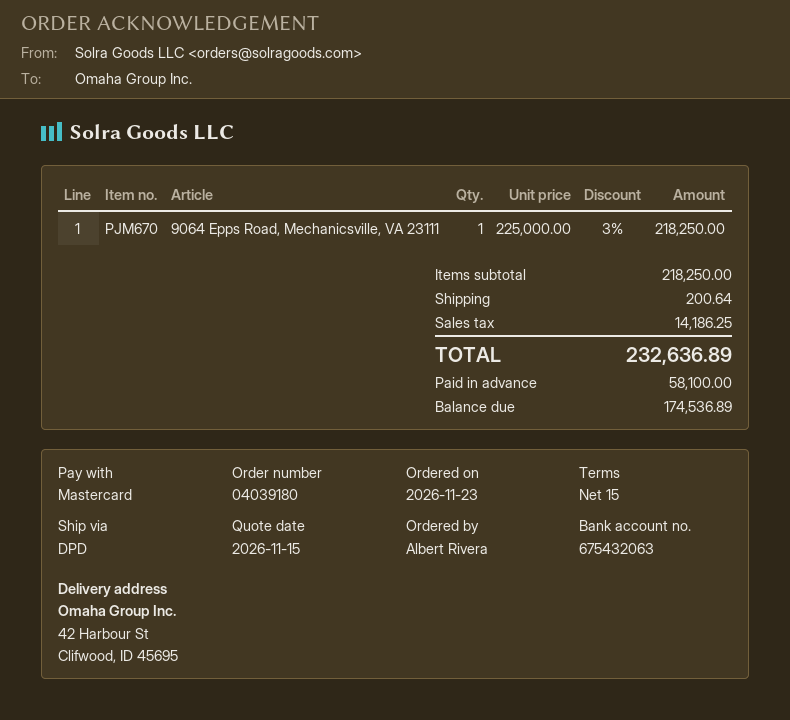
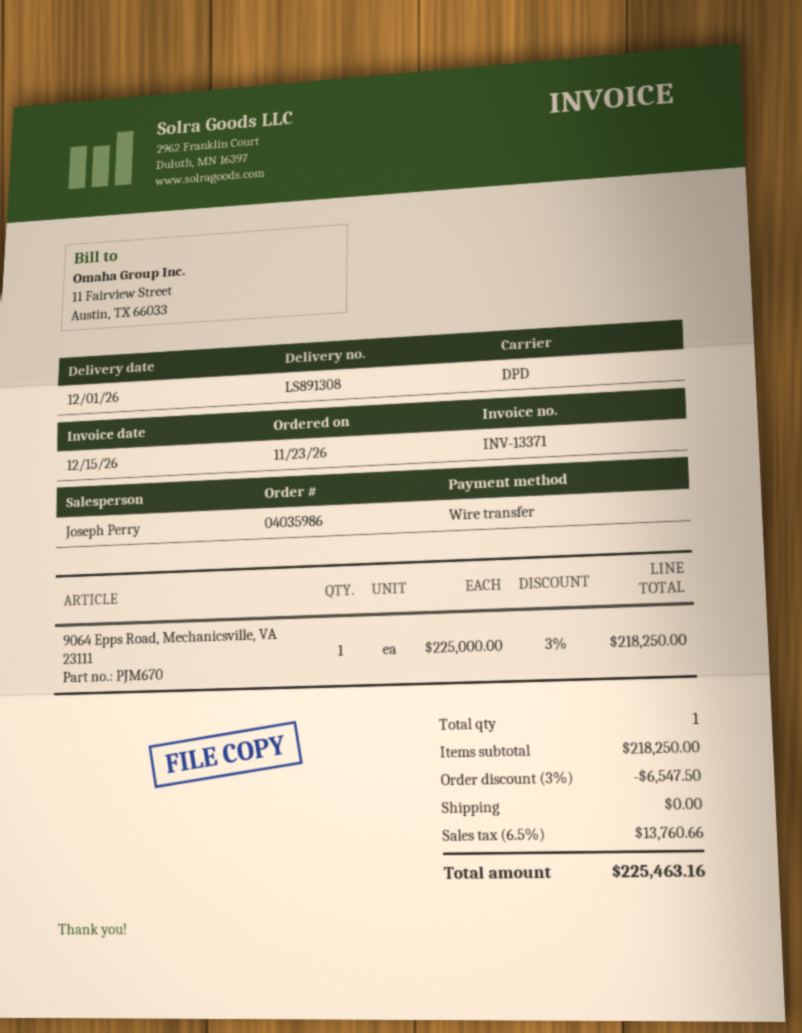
order number: 04039180 -> 04035986
payment method: Mastercard -> bank transfer
discount: none -> 3% = 6547.50
shipping: 200.64 -> 0.00
tax: 14186.25 -> 13760.66
total: 232636.89 -> 225463.16

